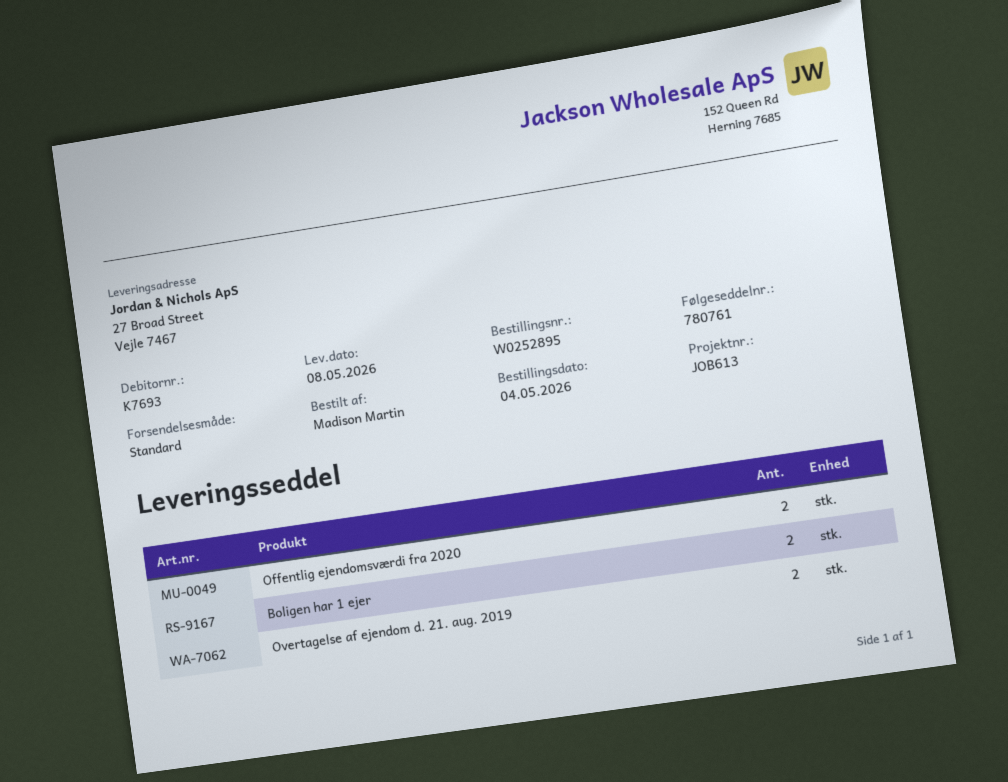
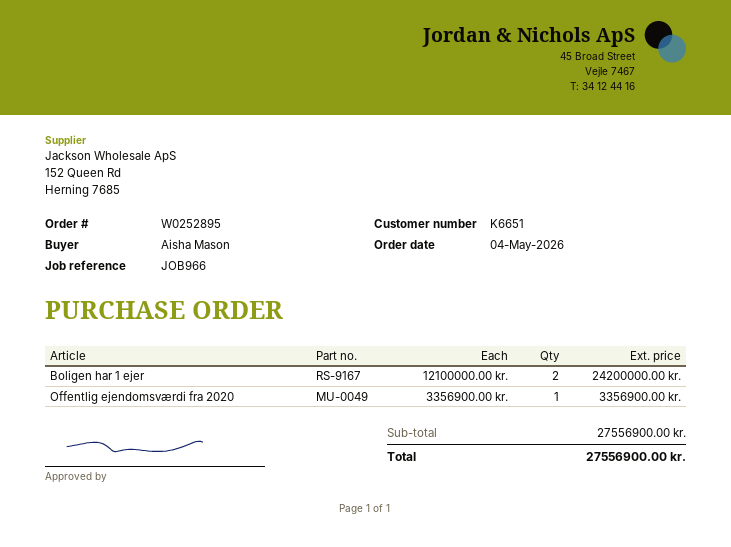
customer number: K7693 -> K6651
reference: JOB613 -> JOB966
ordered by: Madison Martin -> Aisha Mason
Offentlig ejendomsværdi fra 2020: 2 -> 1
Overtagelse af ejendom d. 21. aug. 2019: 2 -> none

